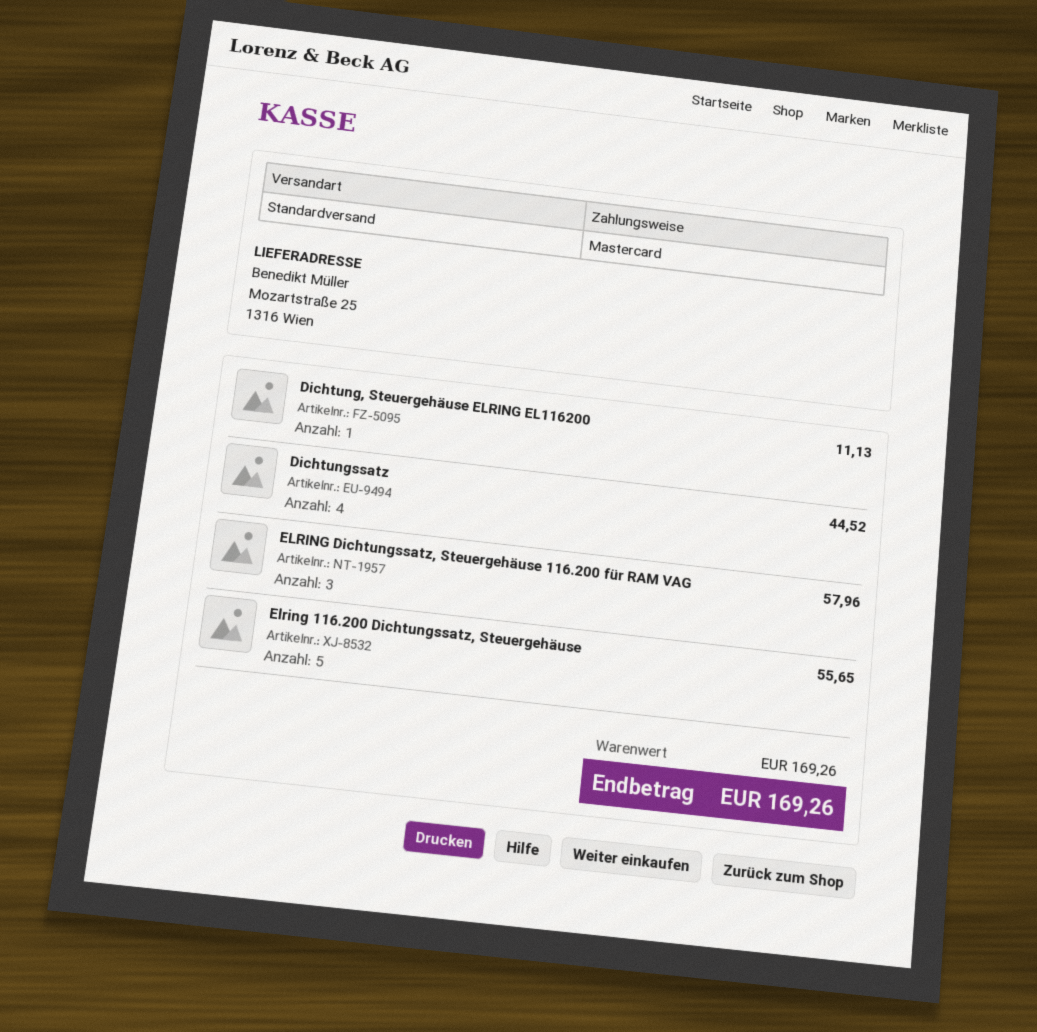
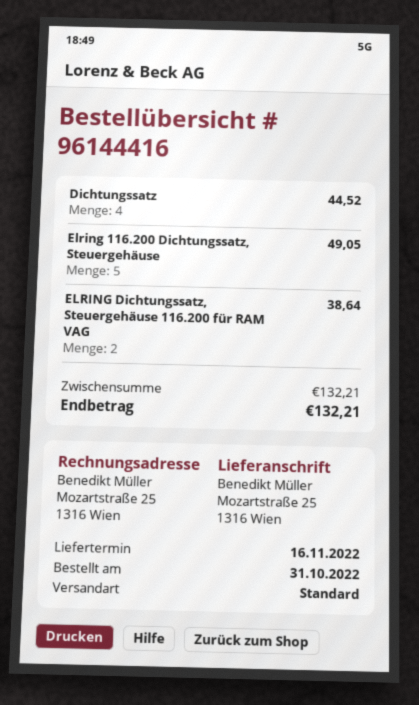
Dichtung, Steuergehäuse ELRING EL116200: 1 for 11.13 -> none
ELRING Dichtungssatz, Steuergehäuse 116.200 für RAM VAG: 3 for 57.96 -> 2 for 38.64
Elring 116.200 Dichtungssatz, Steuergehäuse: 5 for 55.65 -> 5 for 49.05
subtotal: 169.26 -> 132.21
total: 169.26 -> 132.21

